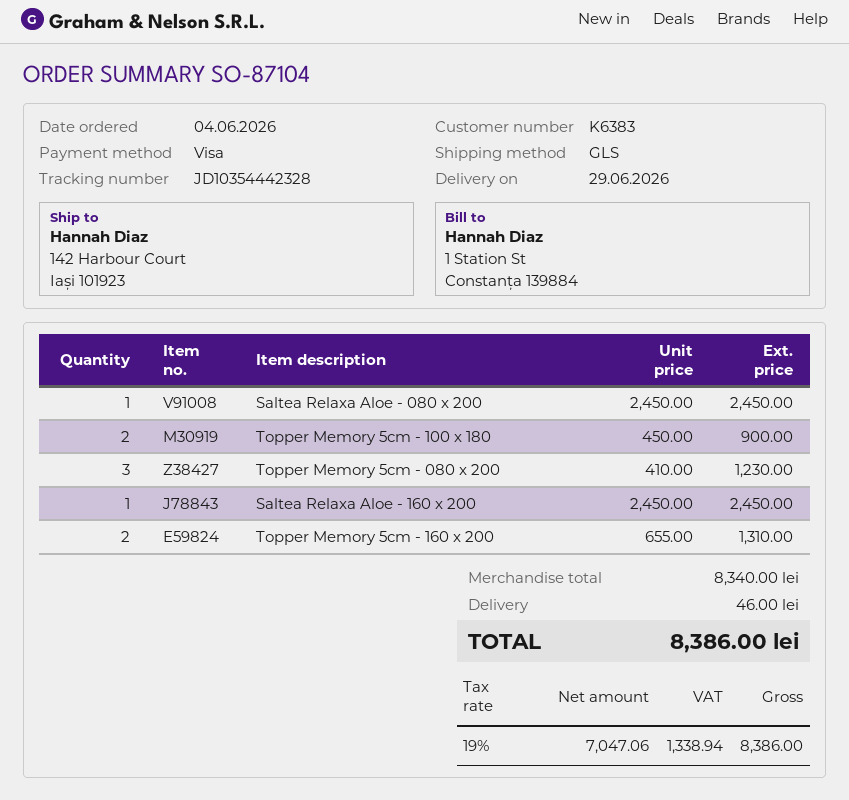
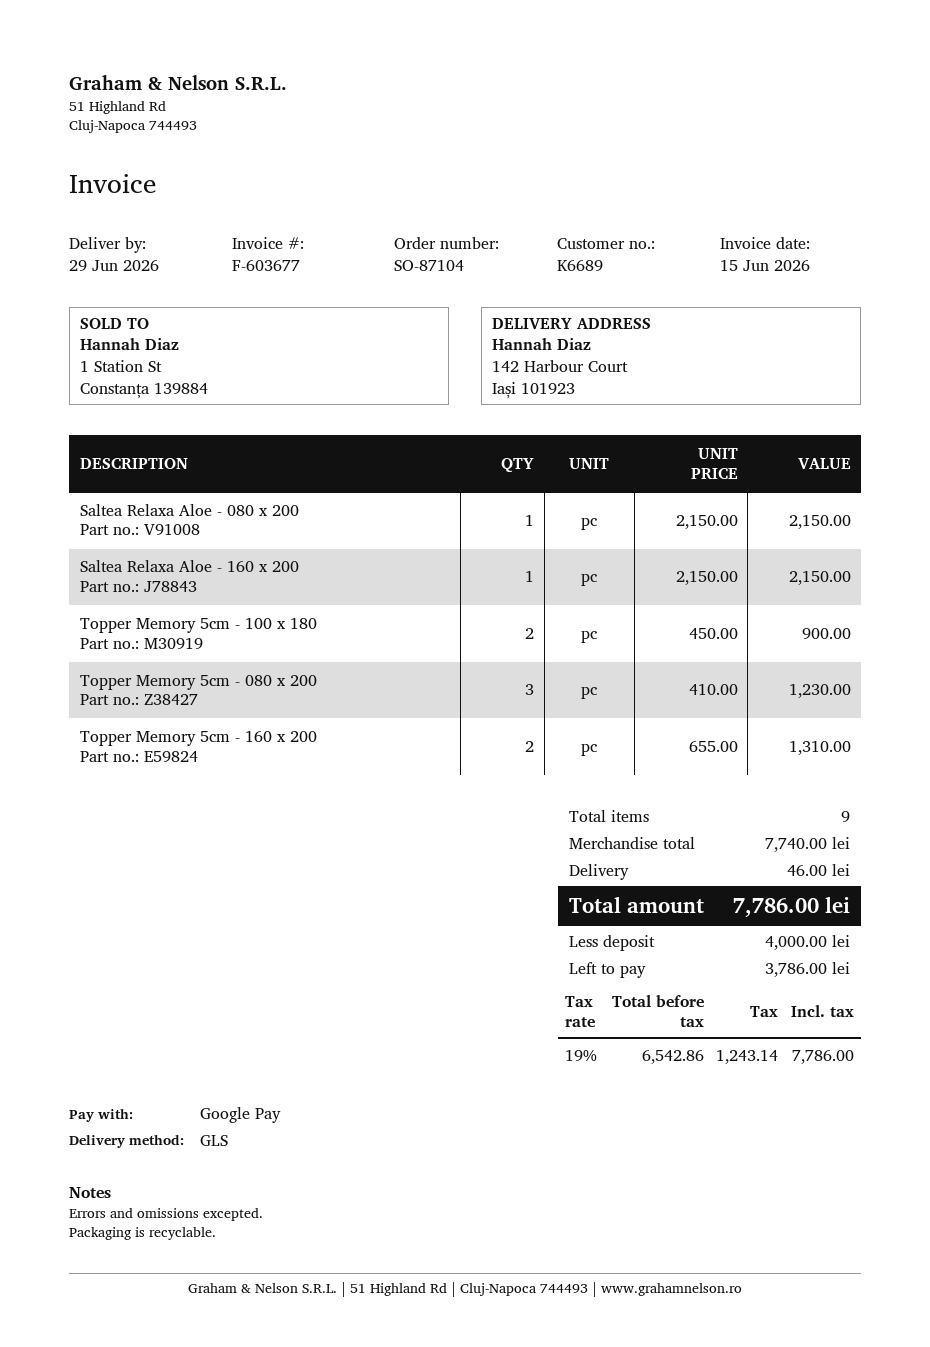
customer number: K6383 -> K6689
payment method: Visa -> Google Pay
Saltea Relaxa Aloe - 080 x 200: 1 x 2450.00 = 2450.00 -> 1 x 2150.00 = 2150.00
Saltea Relaxa Aloe - 160 x 200: 1 x 2450.00 = 2450.00 -> 1 x 2150.00 = 2150.00
subtotal: 8340.00 -> 7740.00
net: 7047.06 -> 6542.86
tax: 19% = 1338.94 -> 19% = 1243.14
total: 8386.00 -> 7786.00

